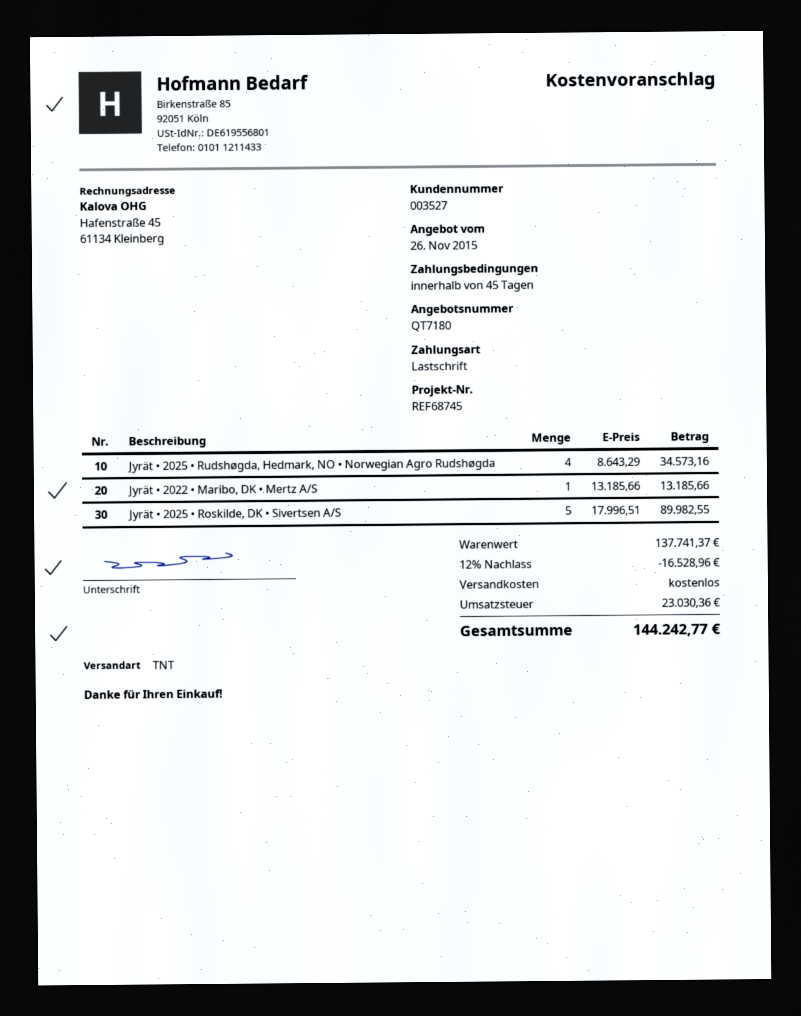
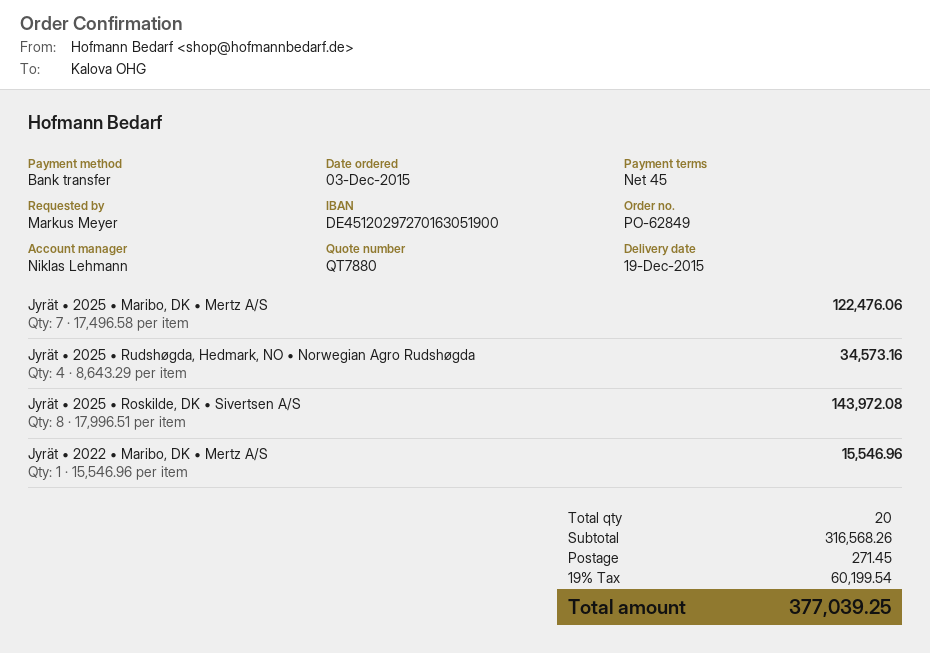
quote number: QT7180 -> QT7880
payment method: direct debit -> bank transfer
Jyrät • 2022 • Maribo, DK • Mertz A/S: 1 x 13185.66 = 13185.66 -> 1 x 15546.96 = 15546.96
Jyrät • 2025 • Roskilde, DK • Sivertsen A/S: 5 x 17996.51 = 89982.55 -> 8 x 17996.51 = 143972.08
Jyrät • 2025 • Maribo, DK • Mertz A/S: none -> 7 x 17496.58 = 122476.06
subtotal: 137741.37 -> 316568.26
discount: 12% = 16528.96 -> none
shipping: 0.00 -> 271.45
tax: 23030.36 -> 60199.54
total: 144242.77 -> 377039.25

